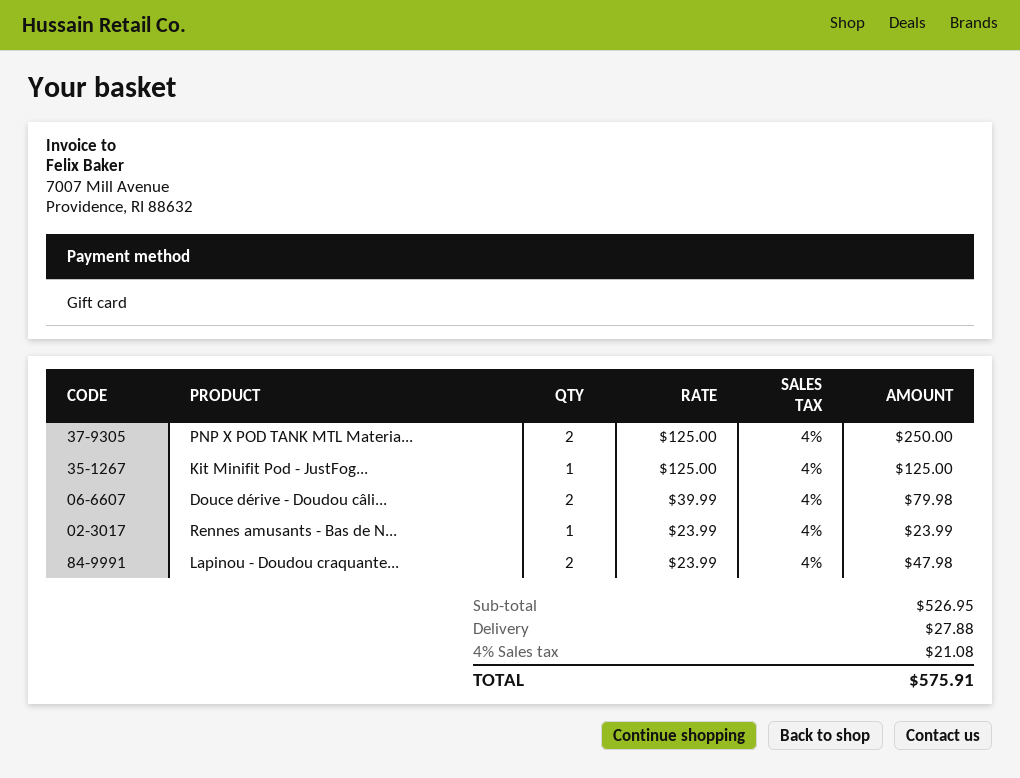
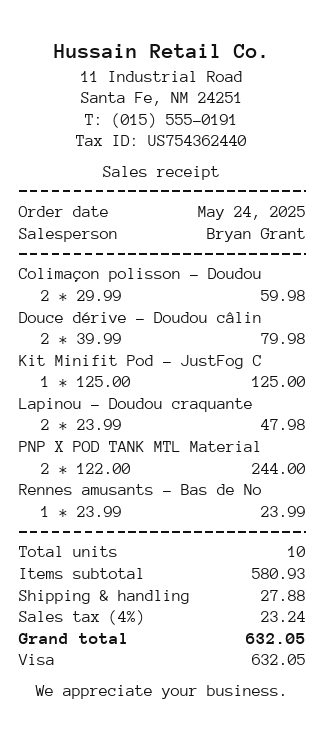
payment method: gift card -> Visa
PNP X POD TANK MTL Materia...: 2 x 125.00 = 250.00 -> 2 x 122.00 = 244.00
Colimaçon polisson - Doudou: none -> 2 x 29.99 = 59.98
subtotal: 526.95 -> 580.93
tax: 4% = 21.08 -> 4% = 23.24
total: 575.91 -> 632.05

